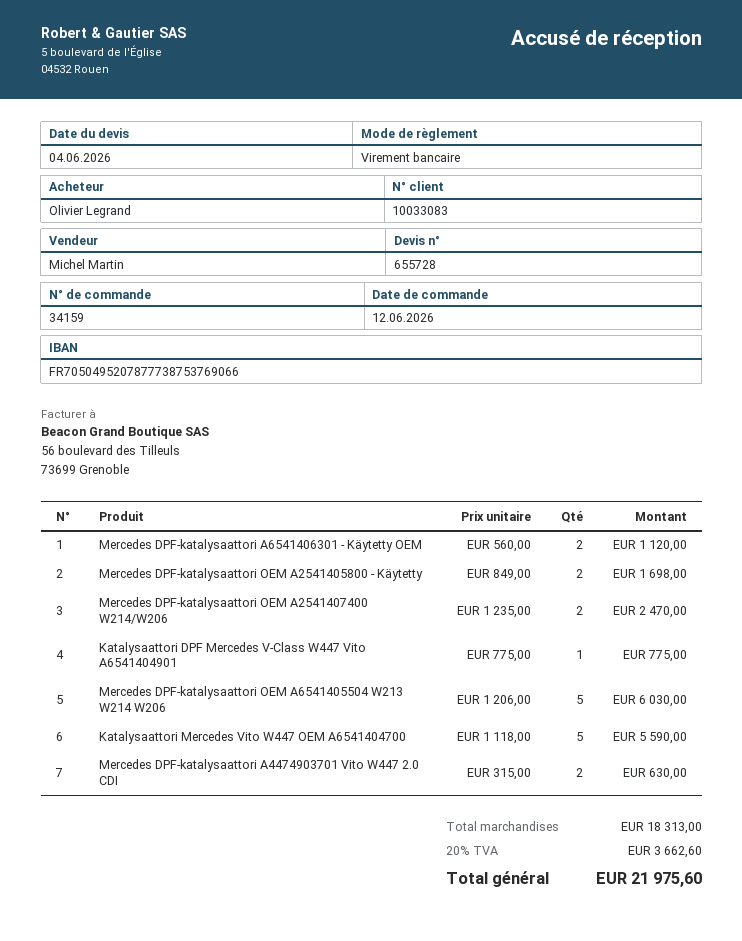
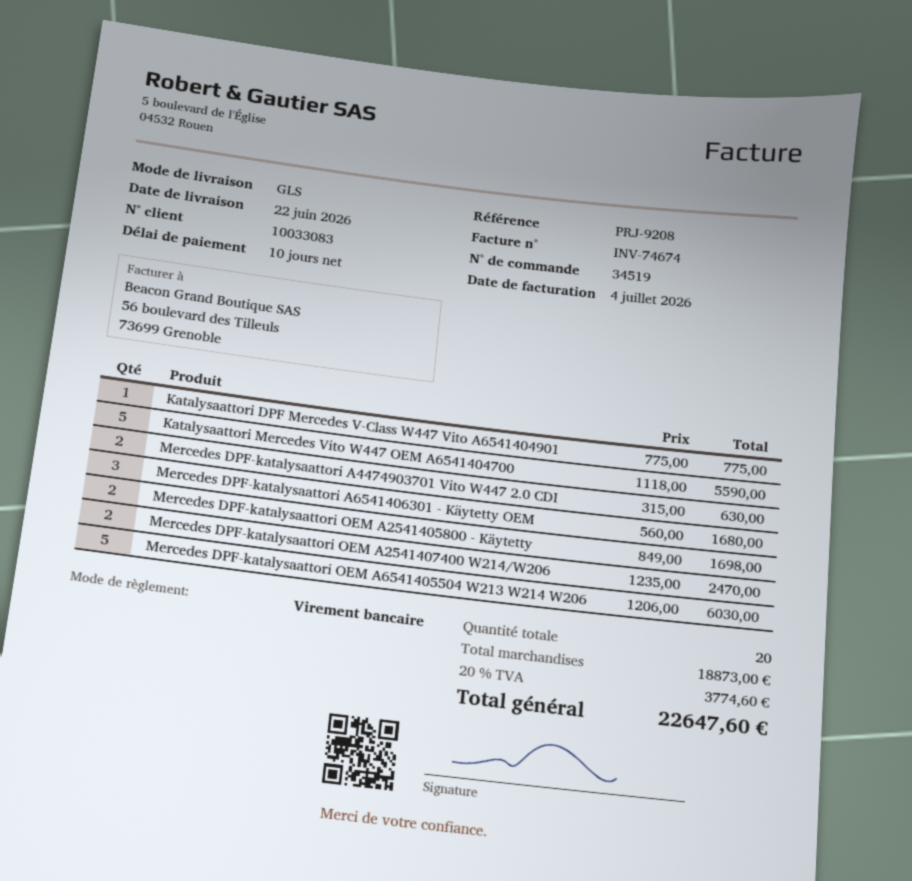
order number: 34159 -> 34519
Mercedes DPF-katalysaattori A6541406301 - Käytetty OEM: 2 x 560.00 = 1120.00 -> 3 x 560.00 = 1680.00
subtotal: 18313.00 -> 18873.00
tax: 20% = 3662.60 -> 20% = 3774.60
total: 21975.60 -> 22647.60

